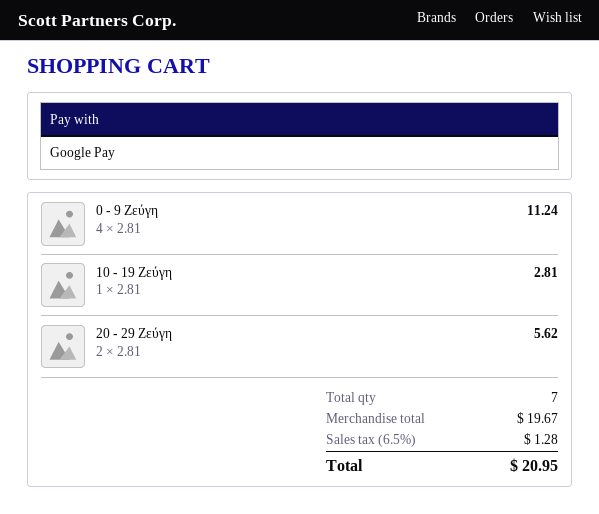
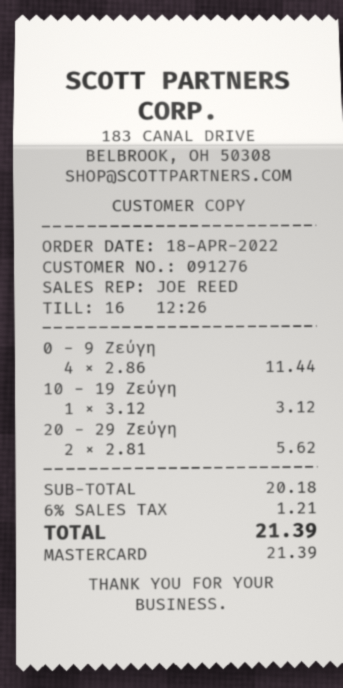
payment method: Google Pay -> Mastercard
0 - 9 Ζεύγη: 4 x 2.81 = 11.24 -> 4 x 2.86 = 11.44
10 - 19 Ζεύγη: 1 x 2.81 = 2.81 -> 1 x 3.12 = 3.12
subtotal: 19.67 -> 20.18
tax: 6.5% = 1.28 -> 6% = 1.21
total: 20.95 -> 21.39

